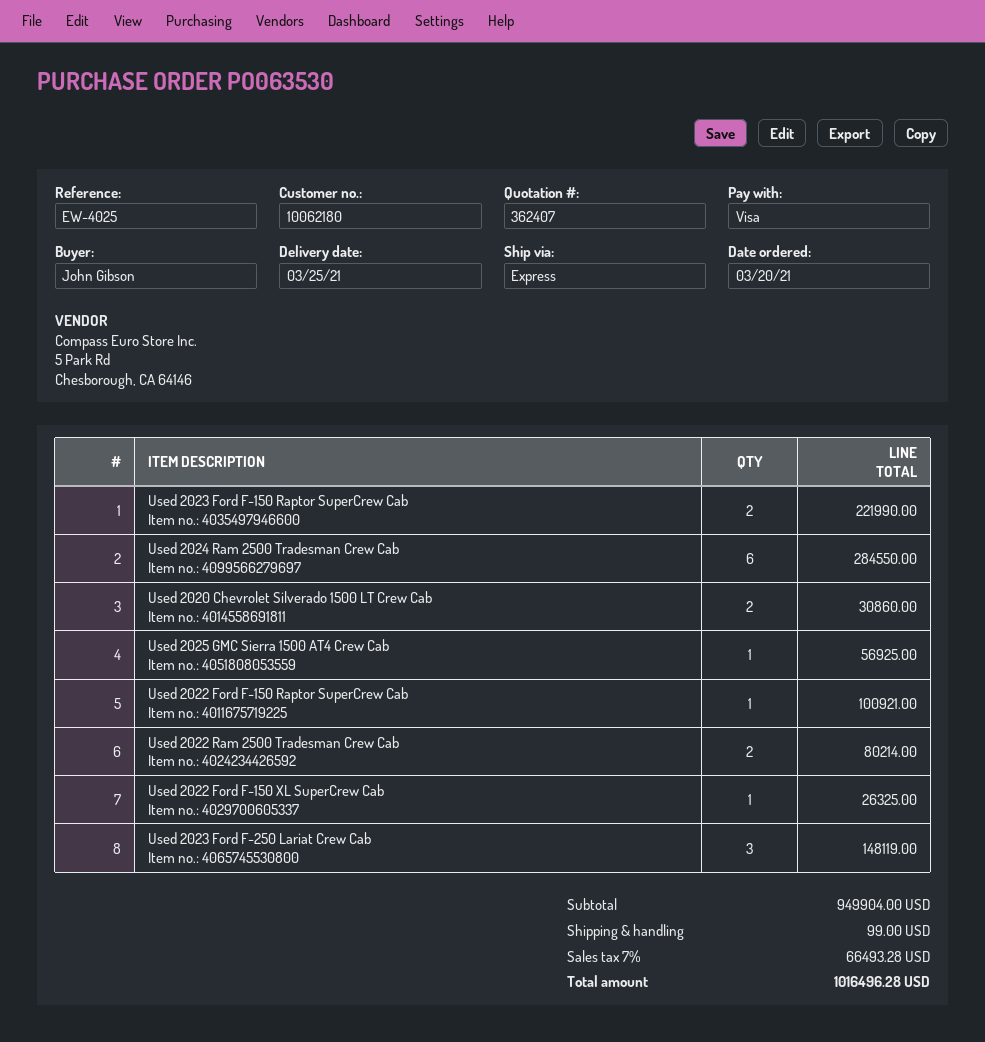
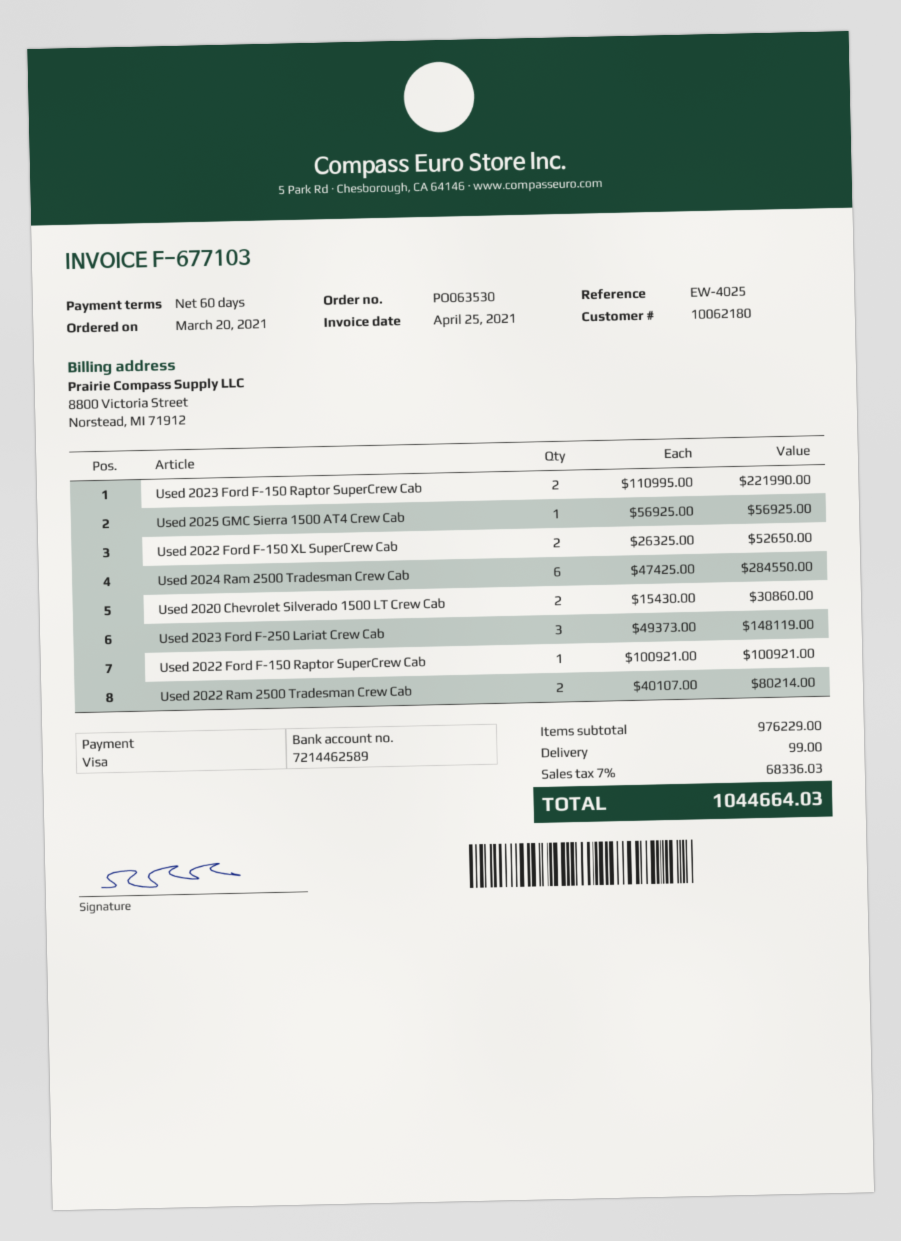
Used 2022 Ford F-150 XL SuperCrew Cab: 1 for 26325.00 -> 2 for 52650.00
subtotal: 949904.00 -> 976229.00
tax: 7% = 66493.28 -> 7% = 68336.03
total: 1016496.28 -> 1044664.03

